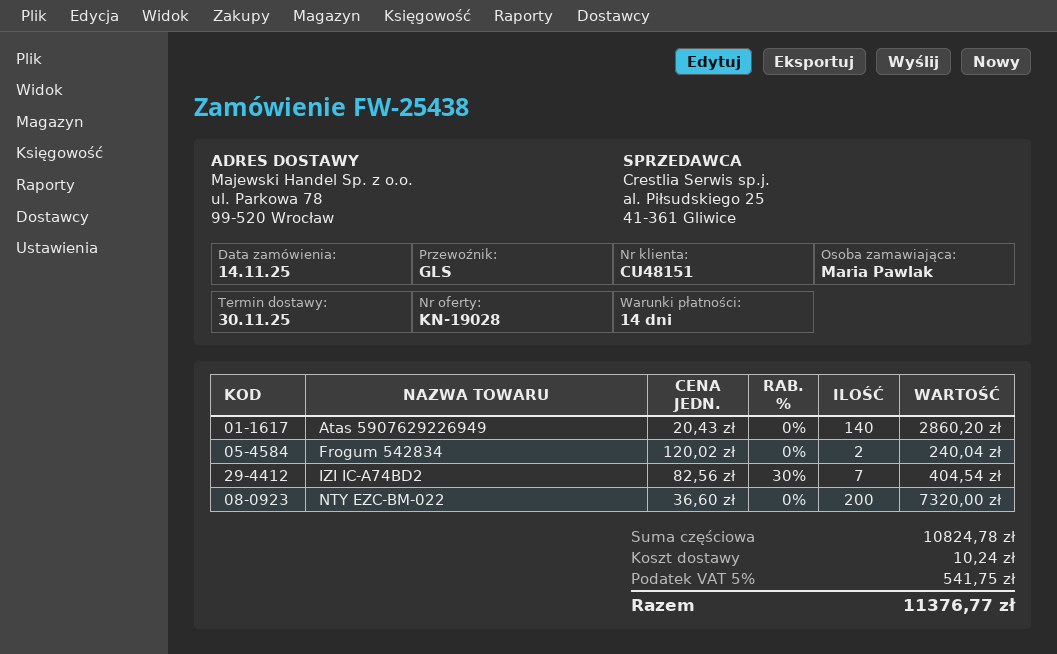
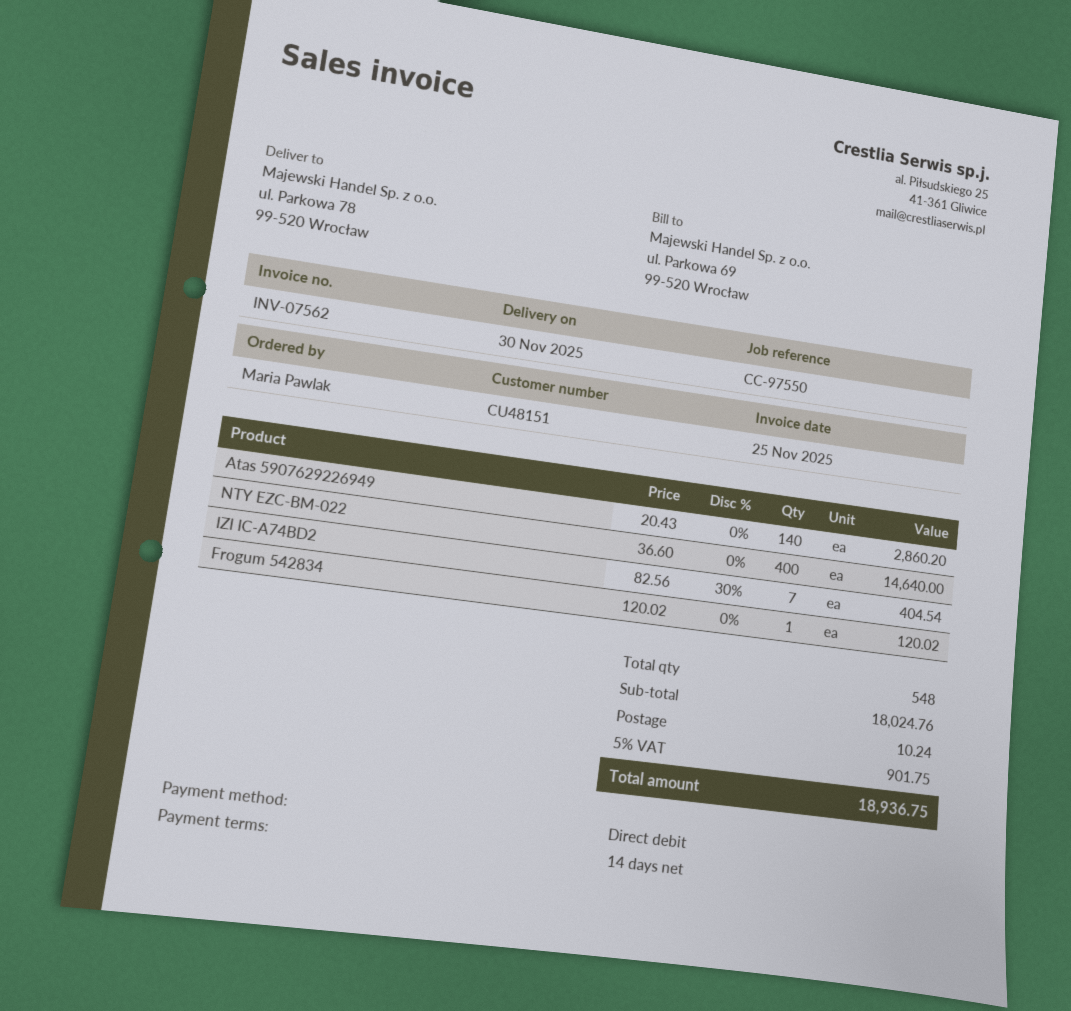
Frogum 542834: 2 x 120.02 = 240.04 -> 1 x 120.02 = 120.02
NTY EZC-BM-022: 200 x 36.60 = 7320.00 -> 400 x 36.60 = 14640.00
subtotal: 10824.78 -> 18024.76
tax: 5% = 541.75 -> 5% = 901.75
total: 11376.77 -> 18936.75

